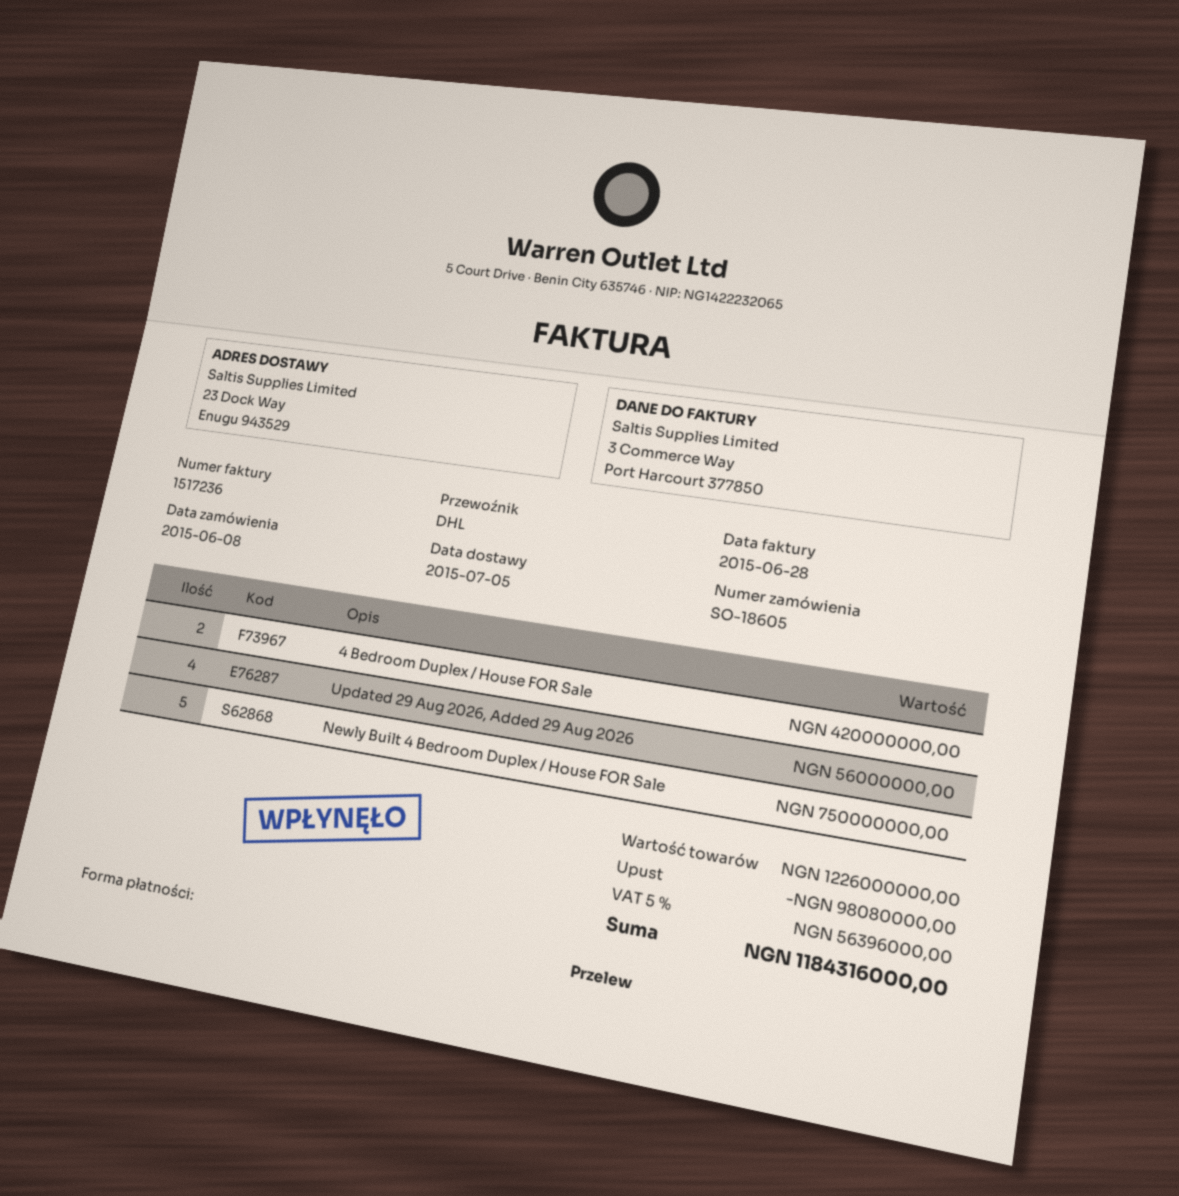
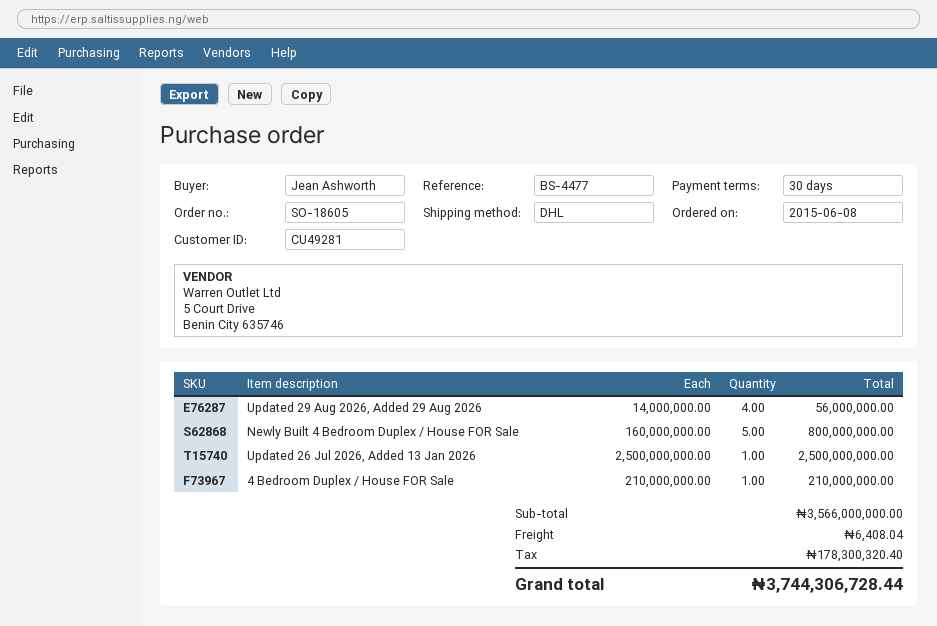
4 Bedroom Duplex / House FOR Sale: 2 for 420000000.00 -> 1 for 210000000.00
Newly Built 4 Bedroom Duplex / House FOR Sale: 5 for 750000000.00 -> 5 for 800000000.00
Updated 26 Jul 2026, Added 13 Jan 2026: none -> 1 for 2500000000.00
subtotal: 1226000000.00 -> 3566000000.00
discount: 98080000.00 -> none
shipping: none -> 6408.04
tax: 56396000.00 -> 178300320.40
total: 1184316000.00 -> 3744306728.44

